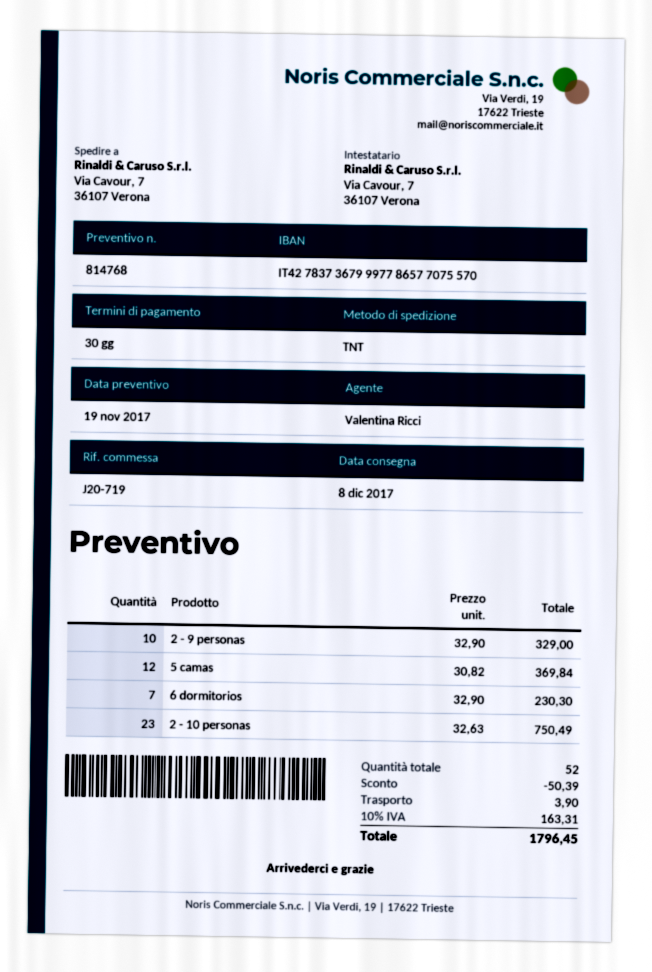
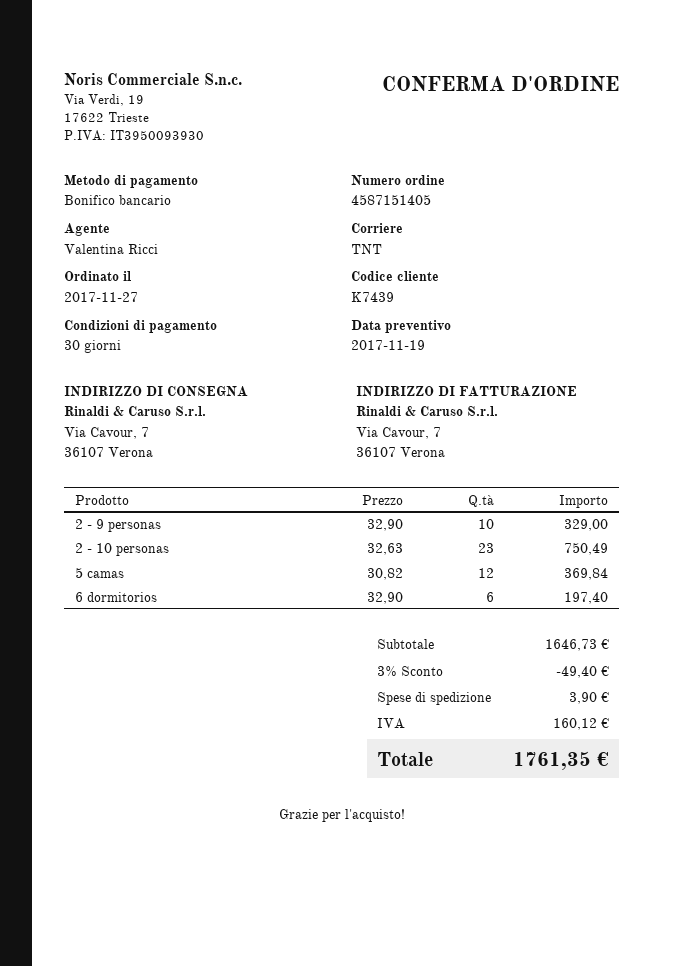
6 dormitorios: 7 x 32.90 = 230.30 -> 6 x 32.90 = 197.40
discount: 50.39 -> 49.40
tax: 163.31 -> 160.12
total: 1796.45 -> 1761.35

